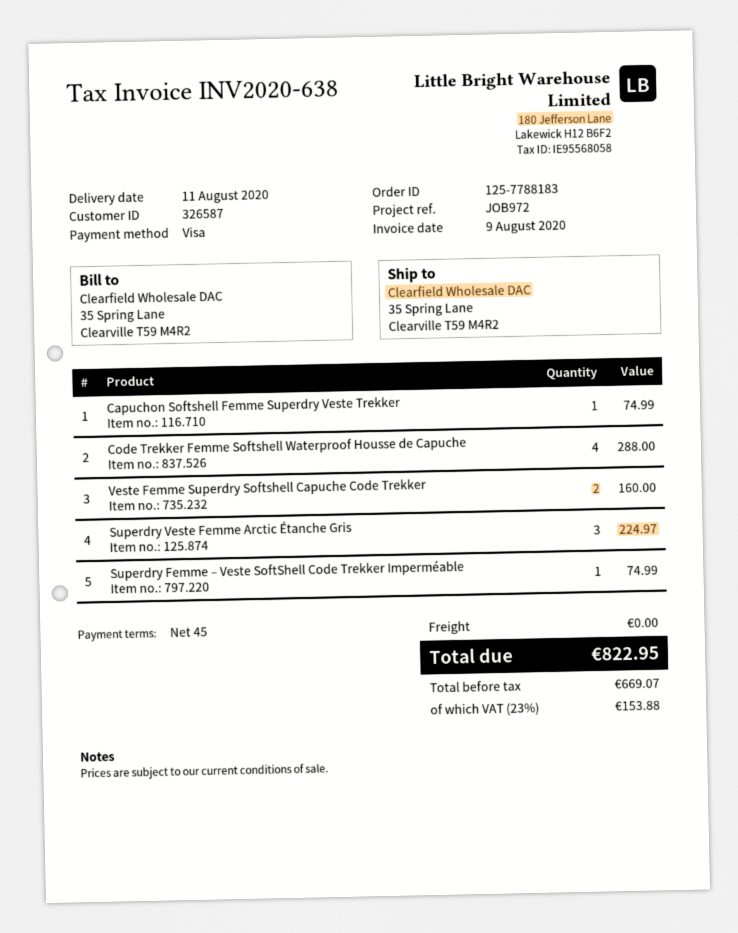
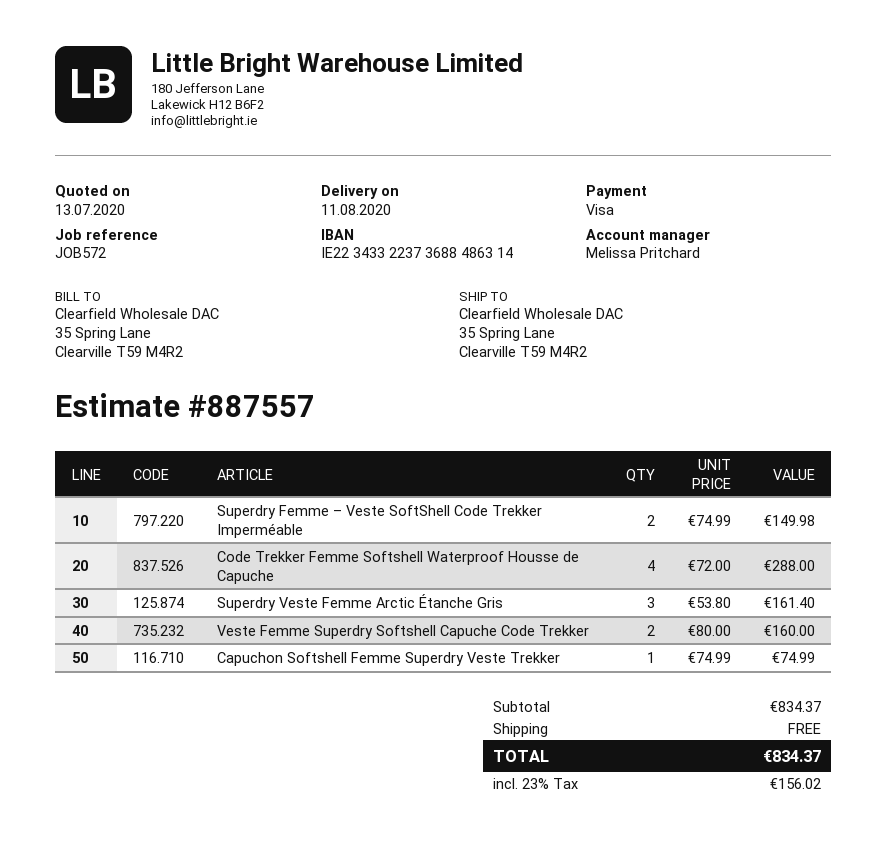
reference: JOB972 -> JOB572
Superdry Veste Femme Arctic Étanche Gris: 3 for 224.97 -> 3 for 161.40
Superdry Femme – Veste SoftShell Code Trekker Imperméable: 1 for 74.99 -> 2 for 149.98
tax: 23% = 153.88 -> 23% = 156.02
total: 822.95 -> 834.37

